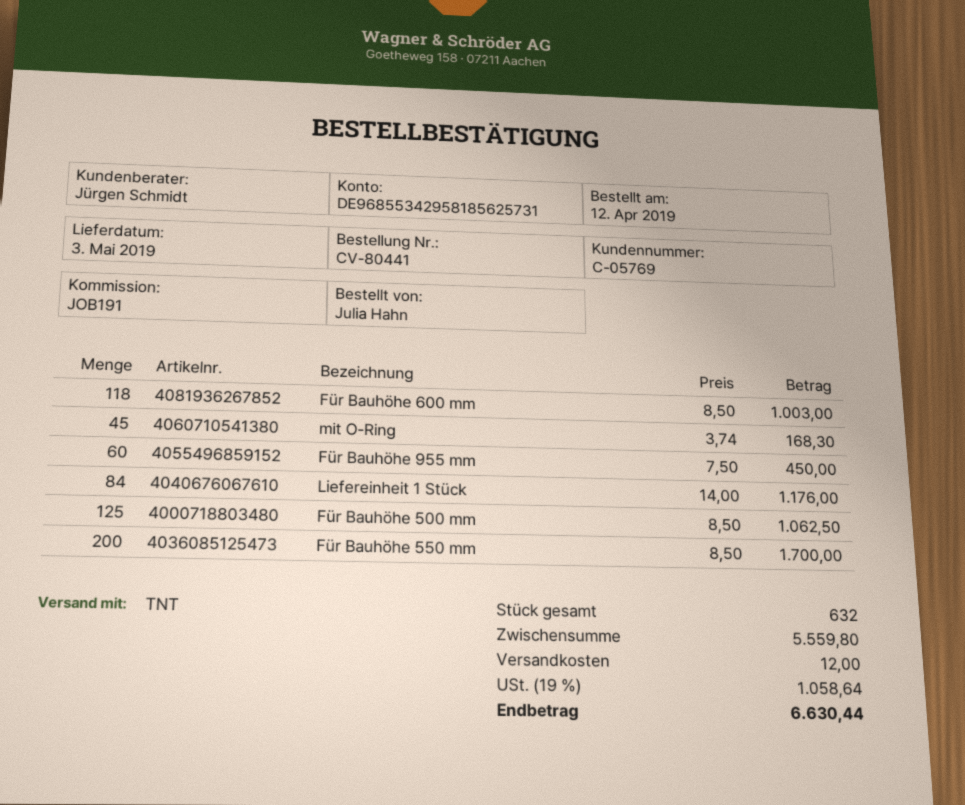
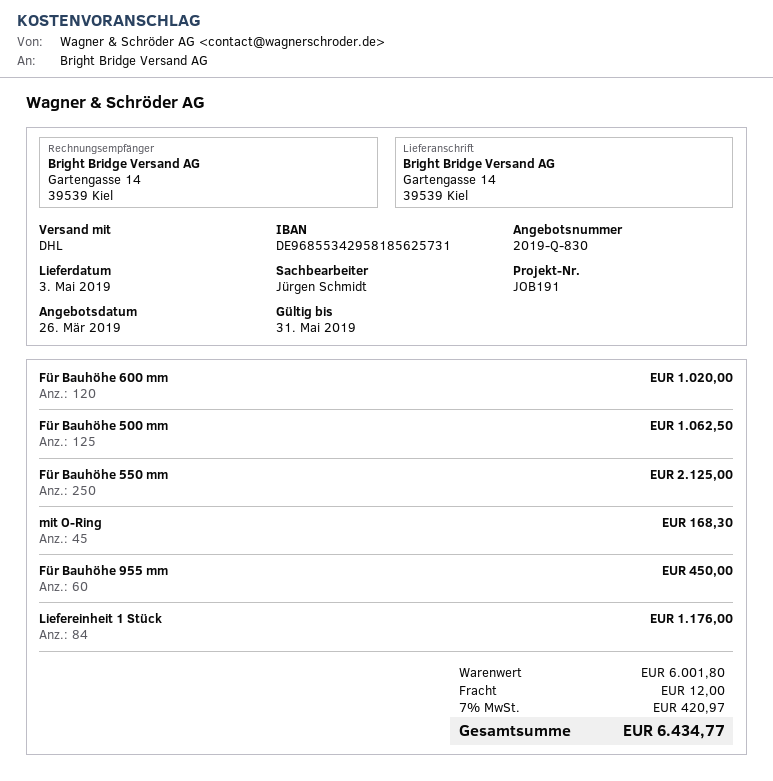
shipping method: TNT -> DHL
Für Bauhöhe 600 mm: 118 for 1003.00 -> 120 for 1020.00
Für Bauhöhe 550 mm: 200 for 1700.00 -> 250 for 2125.00
subtotal: 5559.80 -> 6001.80
tax: 19% = 1058.64 -> 7% = 420.97
total: 6630.44 -> 6434.77

